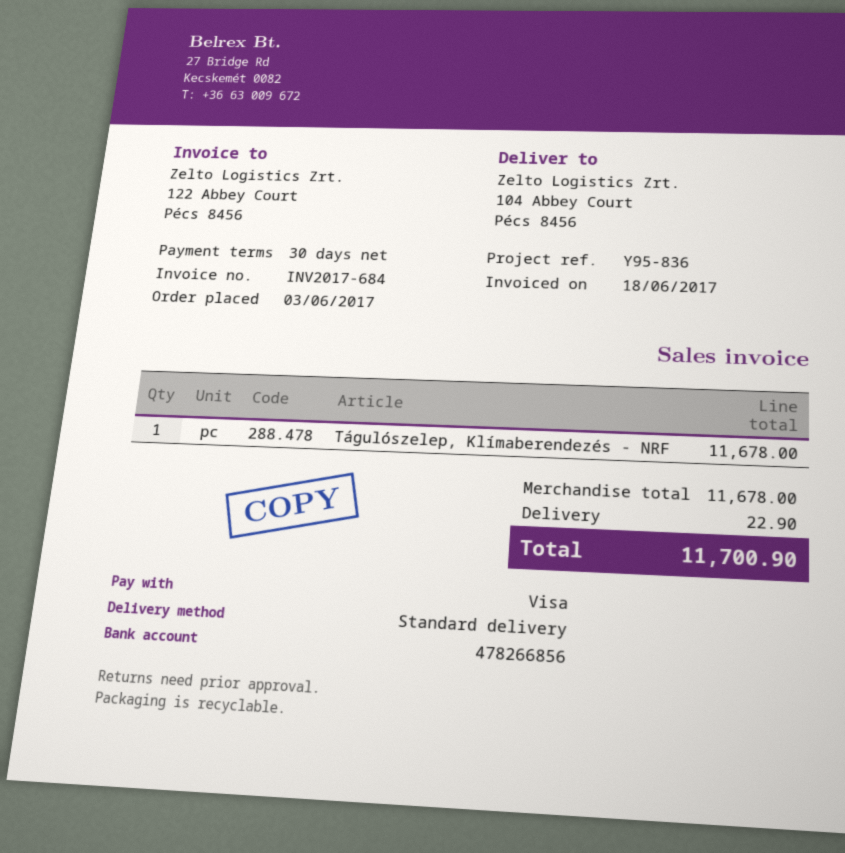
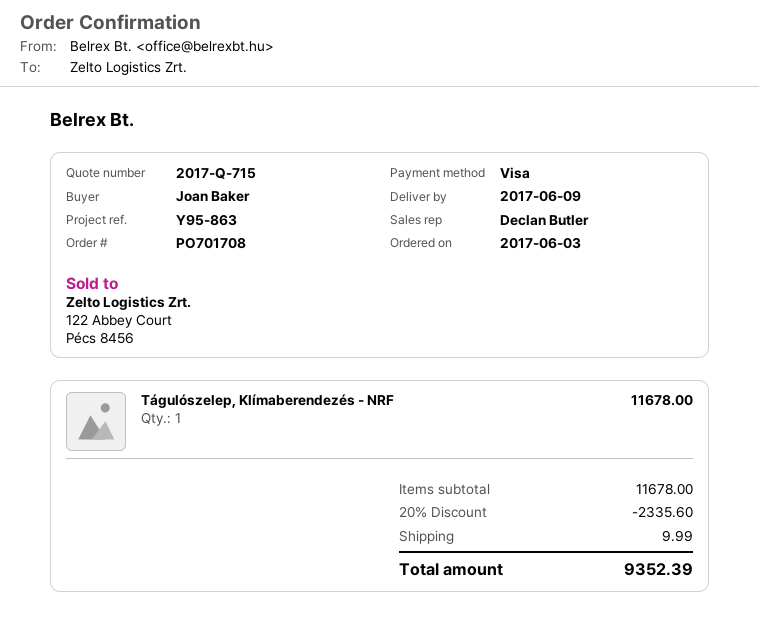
reference: Y95-836 -> Y95-863
discount: none -> 20% = 2335.60
shipping: 22.90 -> 9.99
total: 11700.90 -> 9352.39

